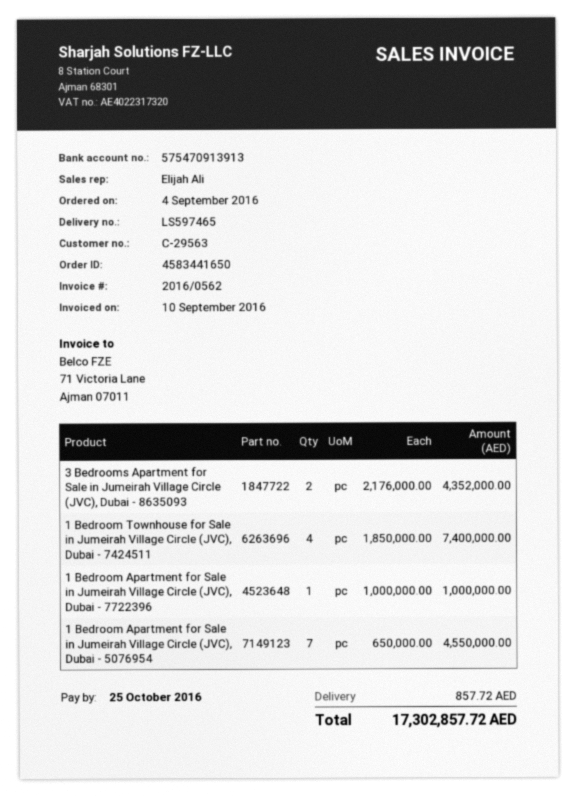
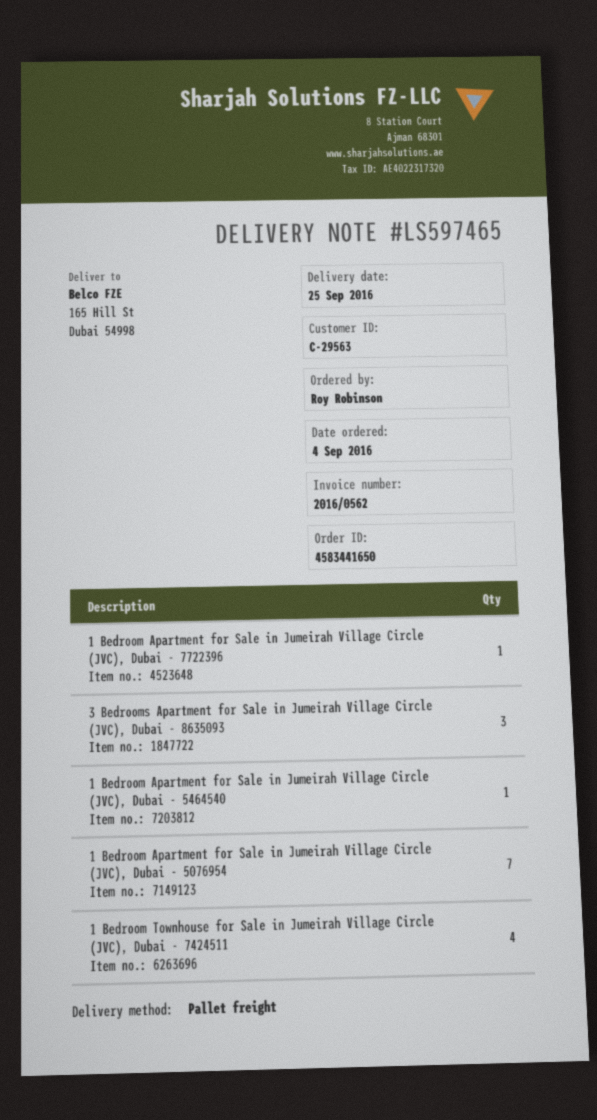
3 Bedrooms Apartment for Sale in Jumeirah Village Circle (JVC), Dubai - 8635093: 2 -> 3
1 Bedroom Apartment for Sale in Jumeirah Village Circle (JVC), Dubai - 5464540: none -> 1

